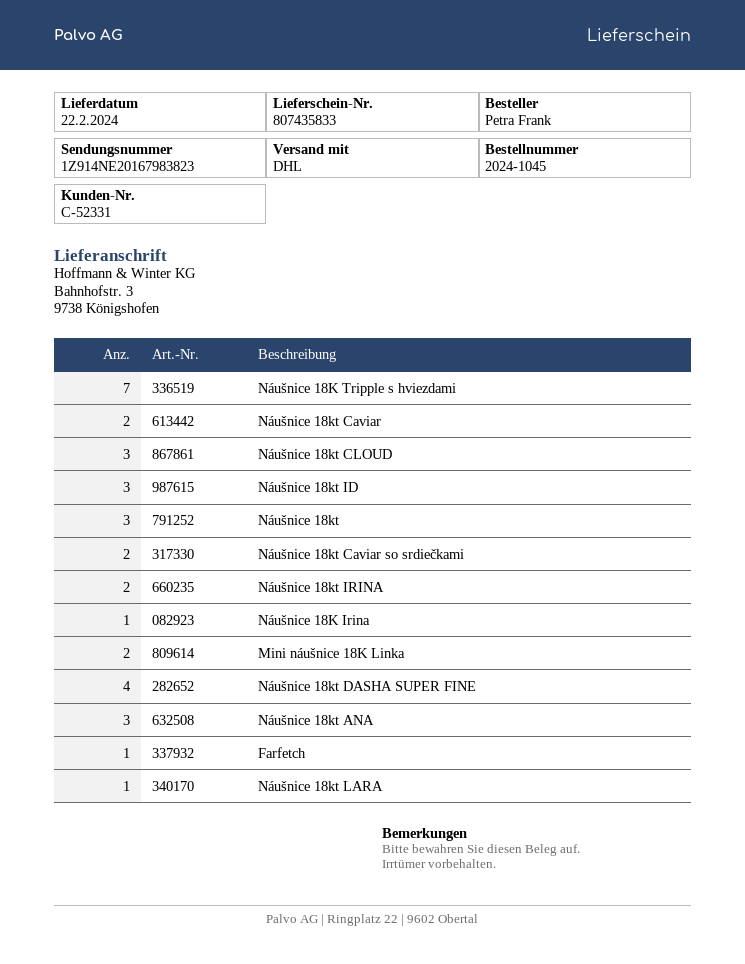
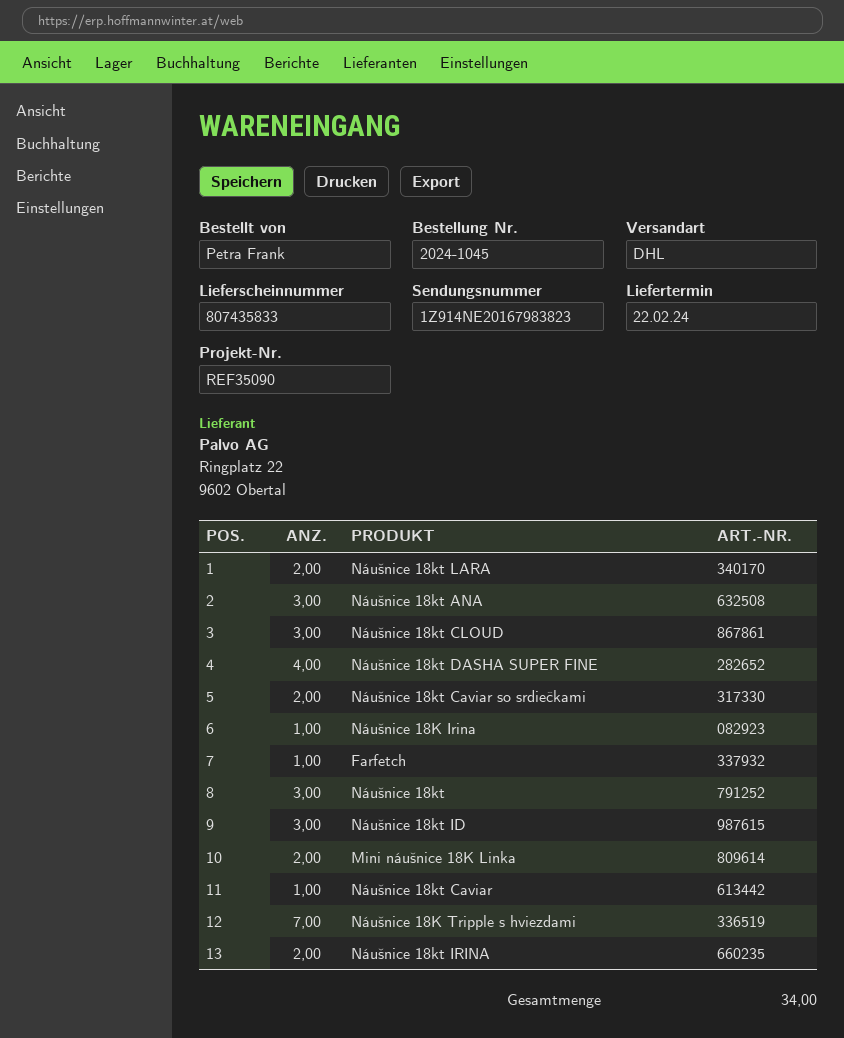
Náušnice 18kt Caviar: 2 -> 1
Náušnice 18kt LARA: 1 -> 2

